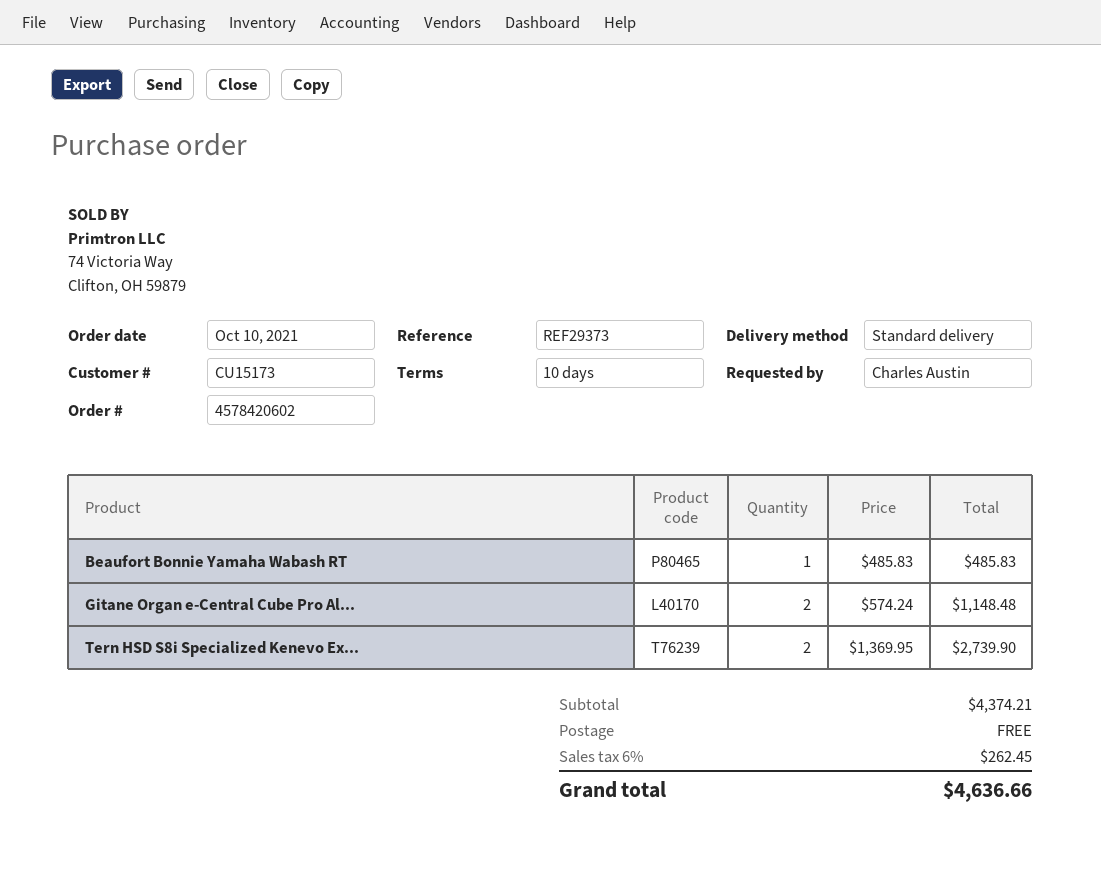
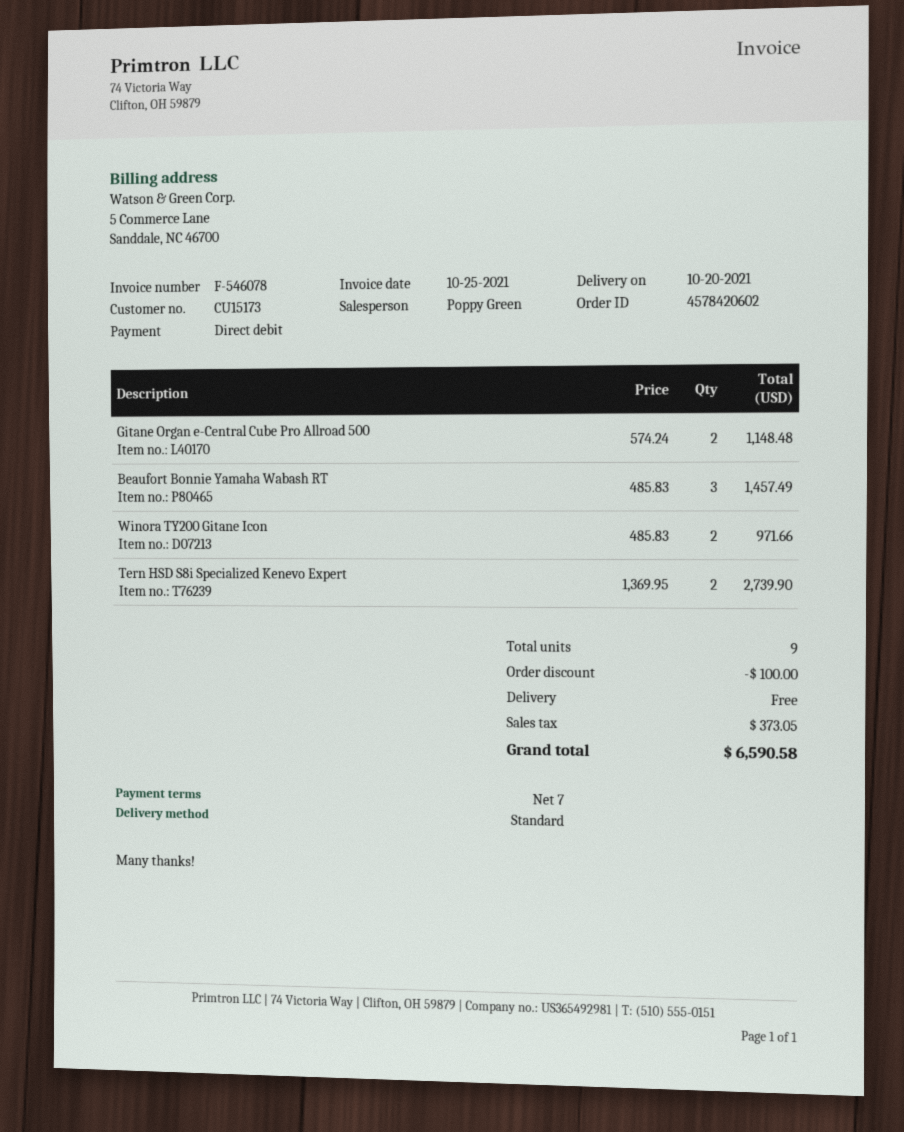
payment terms: 10 days -> 7 days
Beaufort Bonnie Yamaha Wabash RT: 1 x 485.83 = 485.83 -> 3 x 485.83 = 1457.49
Winora TY200 Gitane Icon: none -> 2 x 485.83 = 971.66
discount: none -> 100.00
tax: 262.45 -> 373.05
total: 4636.66 -> 6590.58

